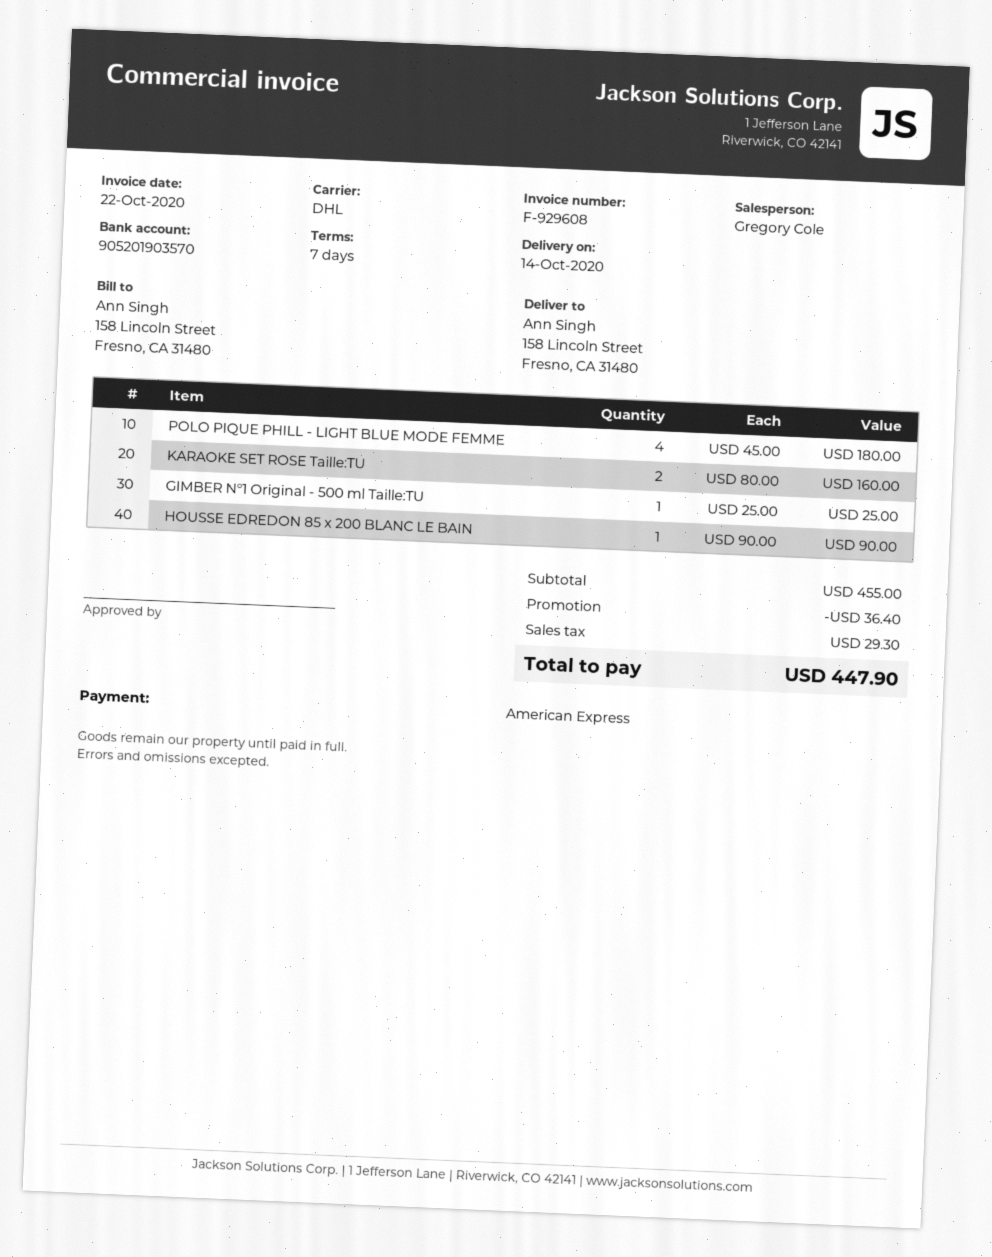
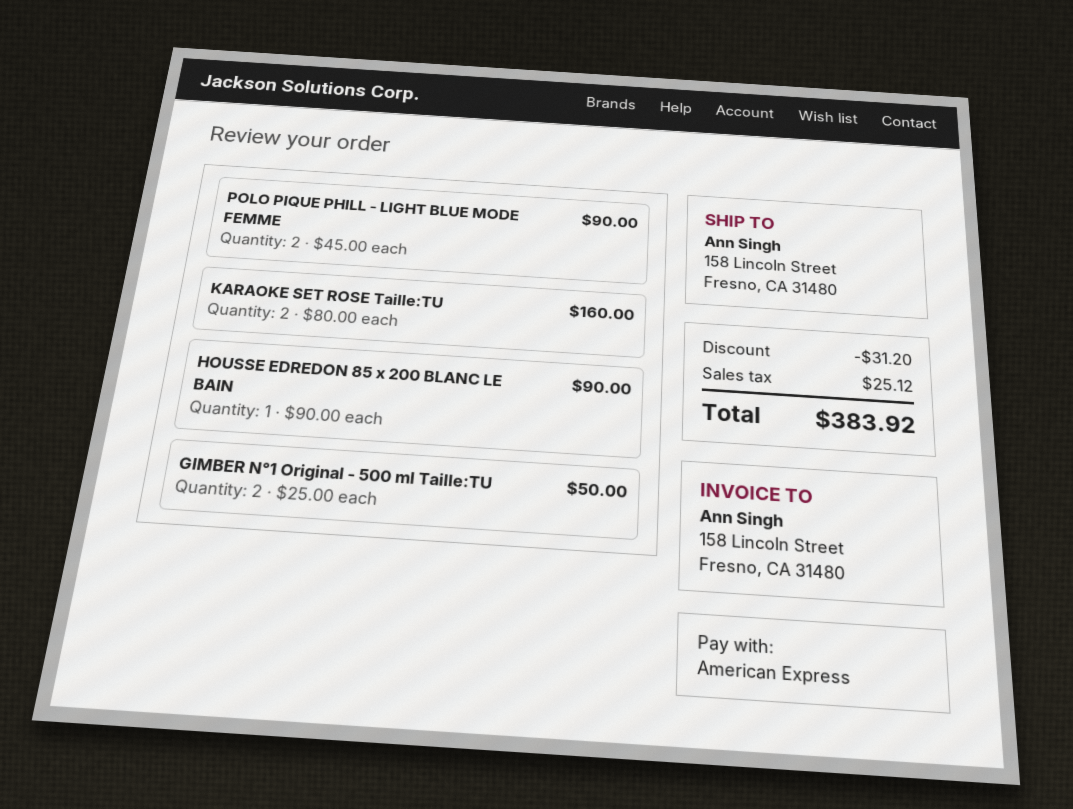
POLO PIQUE PHILL - LIGHT BLUE MODE FEMME: 4 x 45.00 = 180.00 -> 2 x 45.00 = 90.00
GIMBER N°1 Original - 500 ml Taille:TU: 1 x 25.00 = 25.00 -> 2 x 25.00 = 50.00
discount: 36.40 -> 31.20
tax: 29.30 -> 25.12
total: 447.90 -> 383.92

